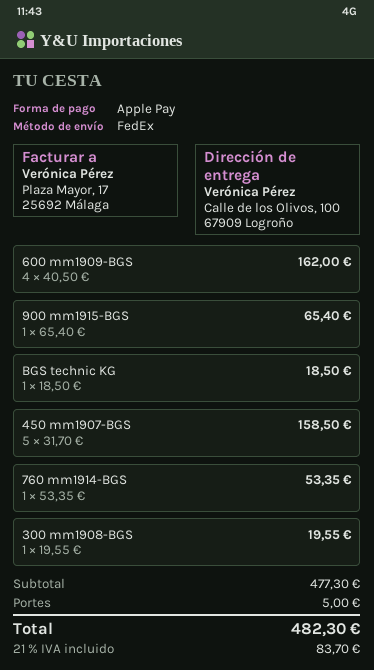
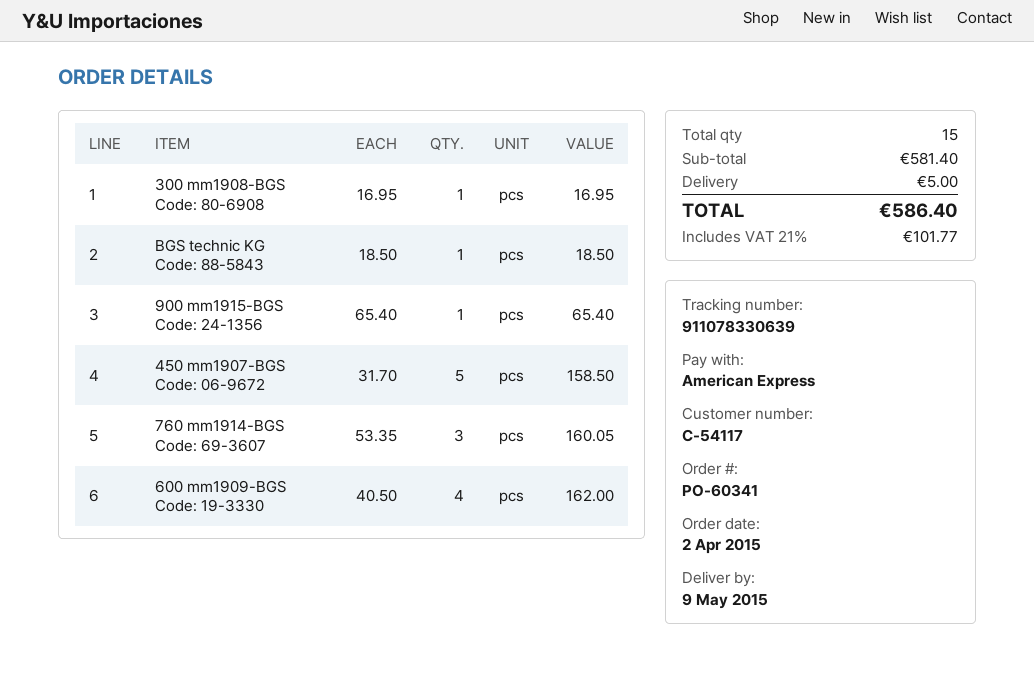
payment method: Apple Pay -> American Express
760 mm1914-BGS: 1 x 53.35 = 53.35 -> 3 x 53.35 = 160.05
300 mm1908-BGS: 1 x 19.55 = 19.55 -> 1 x 16.95 = 16.95
subtotal: 477.30 -> 581.40
tax: 21% = 83.70 -> 21% = 101.77
total: 482.30 -> 586.40

